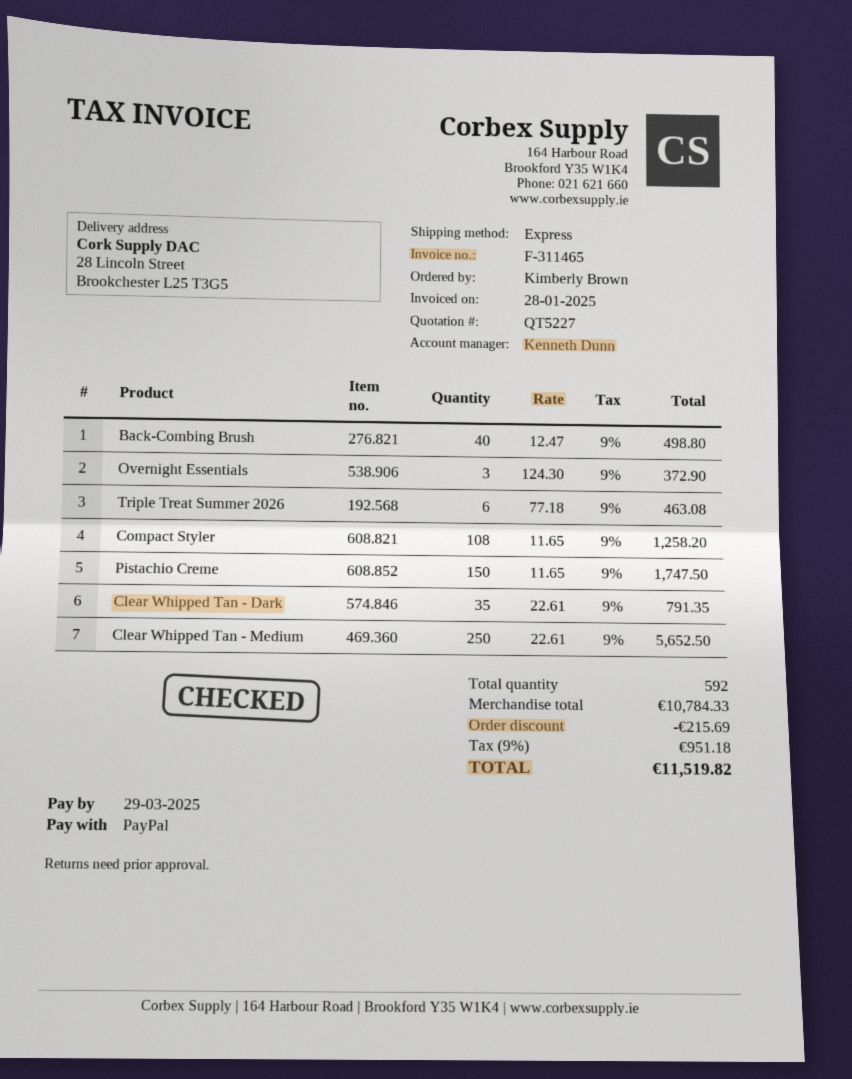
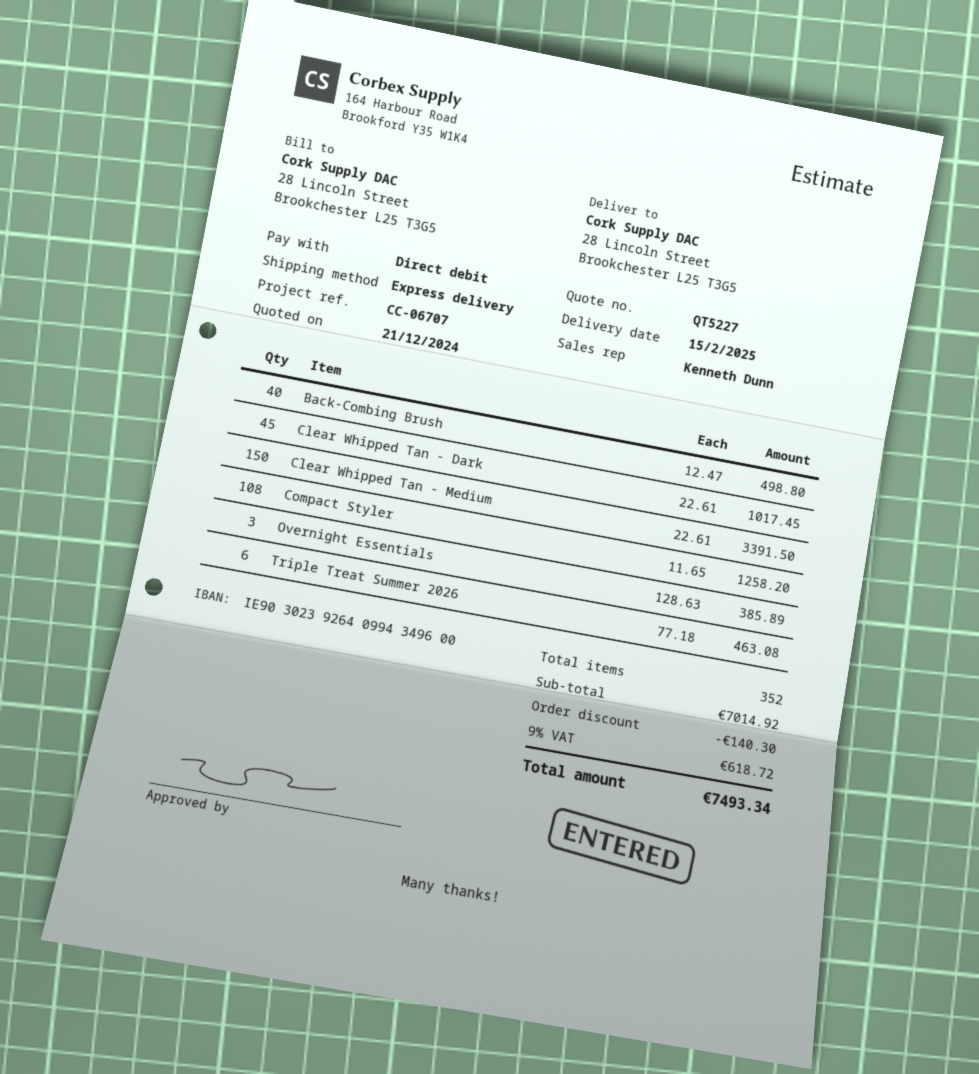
payment method: PayPal -> direct debit
Overnight Essentials: 3 x 124.30 = 372.90 -> 3 x 128.63 = 385.89
Pistachio Creme: 150 x 11.65 = 1747.50 -> none
Clear Whipped Tan - Dark: 35 x 22.61 = 791.35 -> 45 x 22.61 = 1017.45
Clear Whipped Tan - Medium: 250 x 22.61 = 5652.50 -> 150 x 22.61 = 3391.50
total quantity: 592 -> 352
subtotal: 10784.33 -> 7014.92
discount: 215.69 -> 140.30
tax: 9% = 951.18 -> 9% = 618.72
total: 11519.82 -> 7493.34

